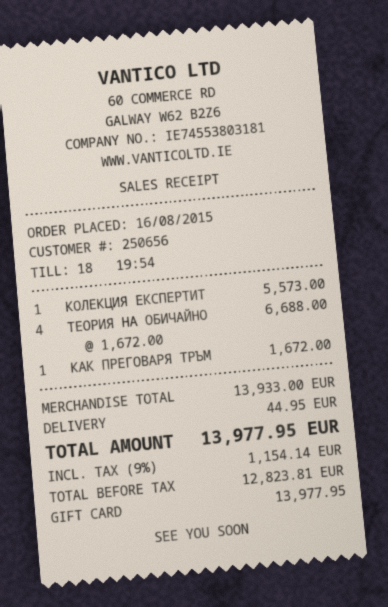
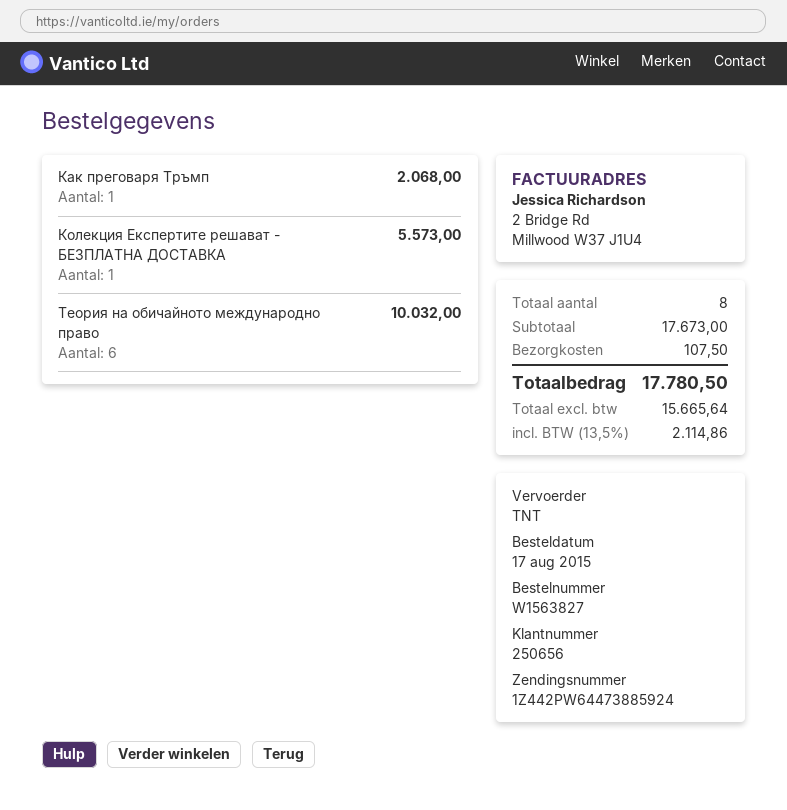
order date: 2015-08-16 -> 2015-08-17
ТЕОРИЯ НА ОБИЧАЙНО: 4 for 6688.00 -> 6 for 10032.00
КАК ПРЕГОВАРЯ ТРЪМ: 1 for 1672.00 -> 1 for 2068.00
subtotal: 13933.00 -> 17673.00
shipping: 44.95 -> 107.50
net: 12823.81 -> 15665.64
tax: 9% = 1154.14 -> 13.5% = 2114.86
total: 13977.95 -> 17780.50

